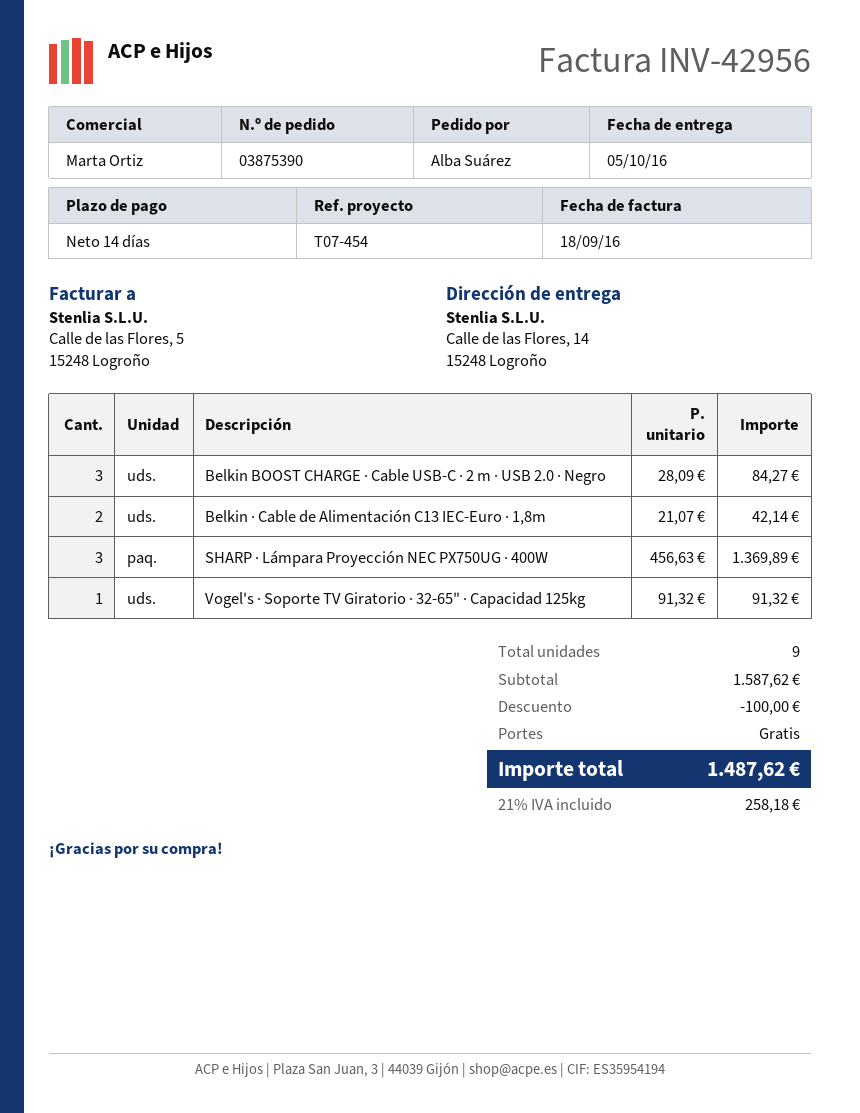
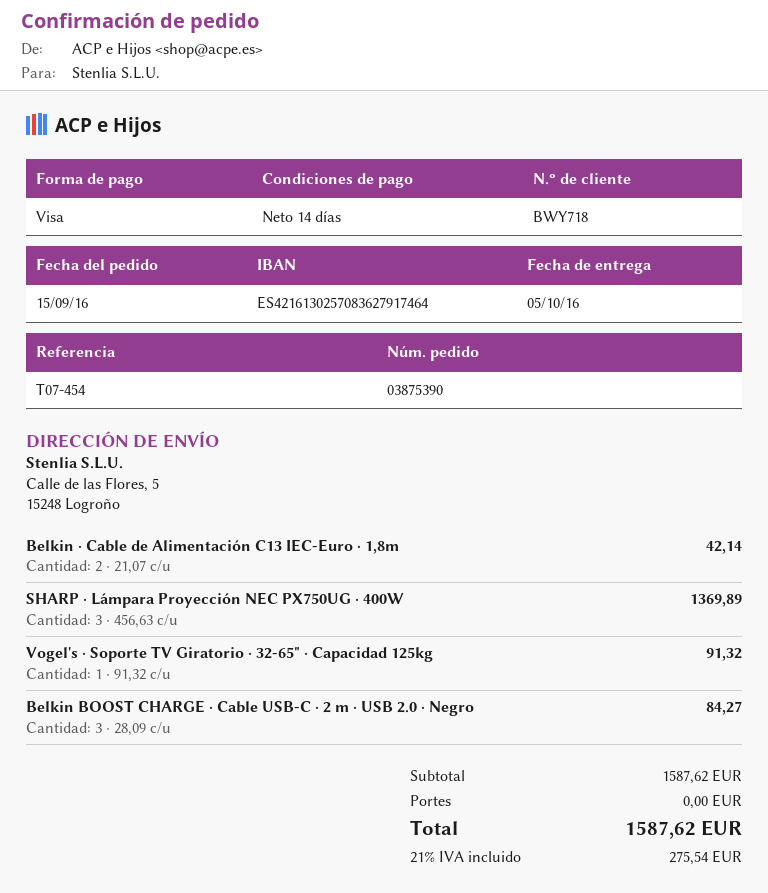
ship to: Calle de las Flores, 14, 15248 Logroño -> Calle de las Flores, 5, 15248 Logroño
discount: 100.00 -> none
tax: 21% = 258.18 -> 21% = 275.54
total: 1487.62 -> 1587.62

